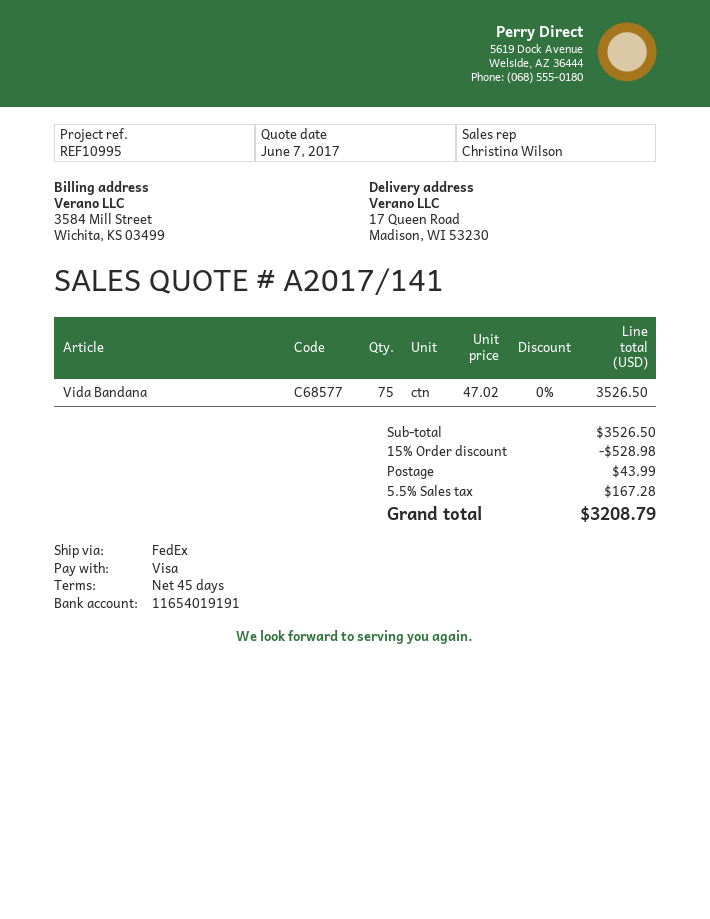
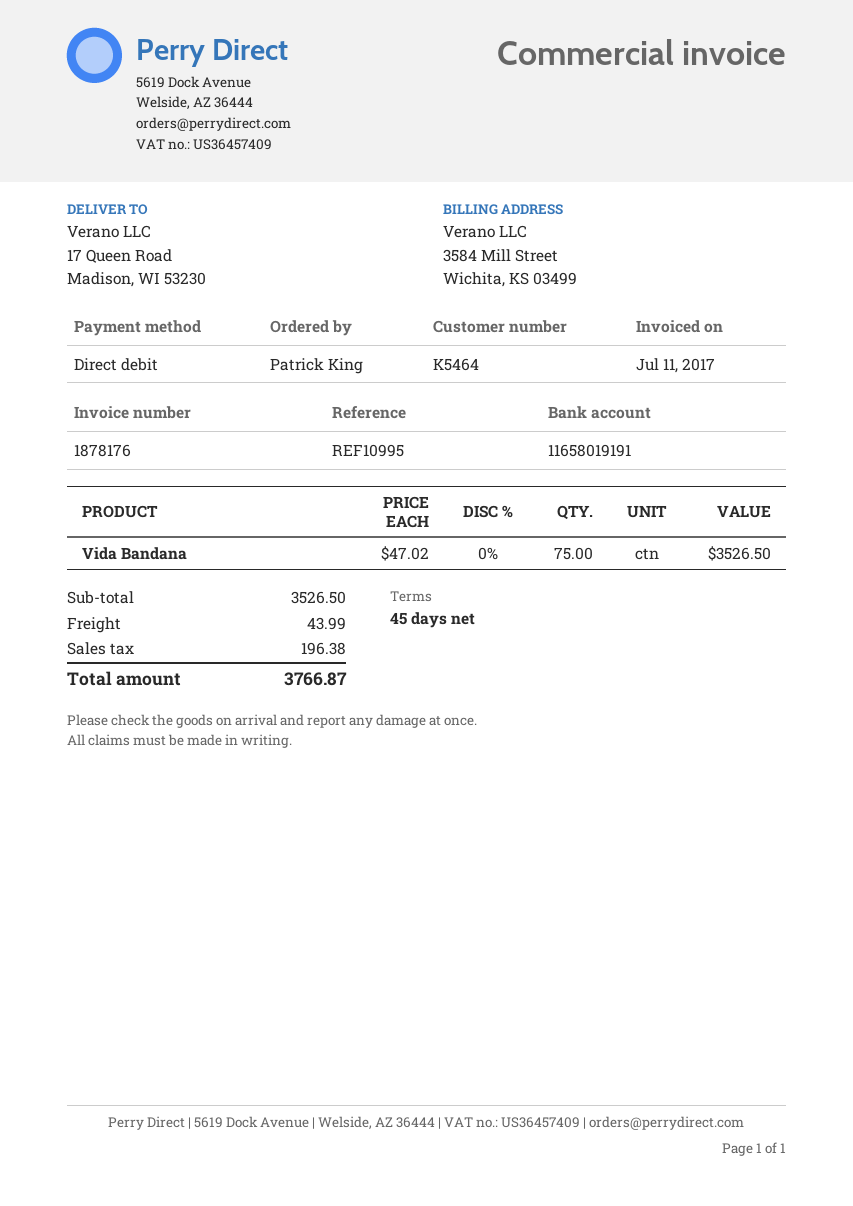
payment method: Visa -> direct debit
bank account: 11654019191 -> 11658019191
discount: 15% = 528.98 -> none
tax: 167.28 -> 196.38
total: 3208.79 -> 3766.87

